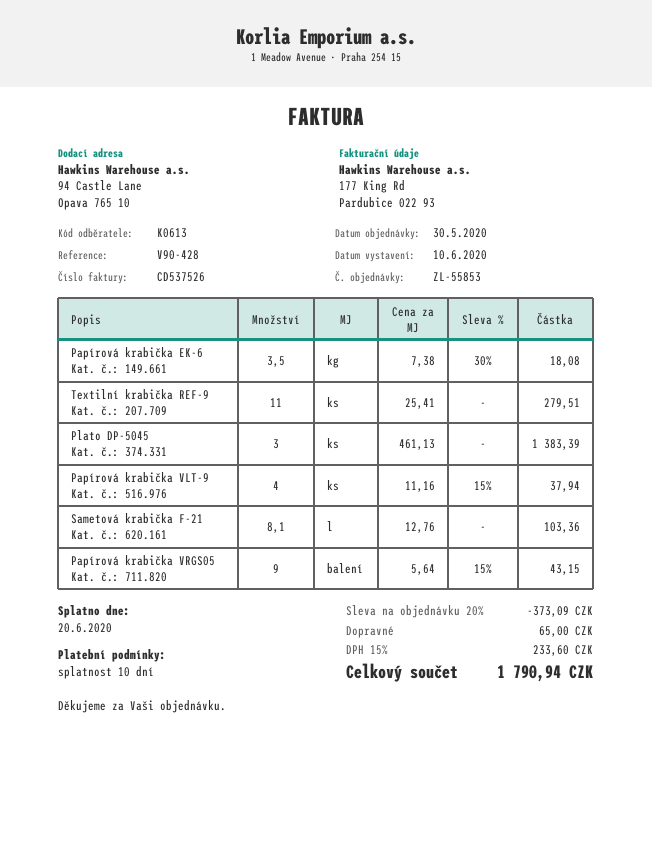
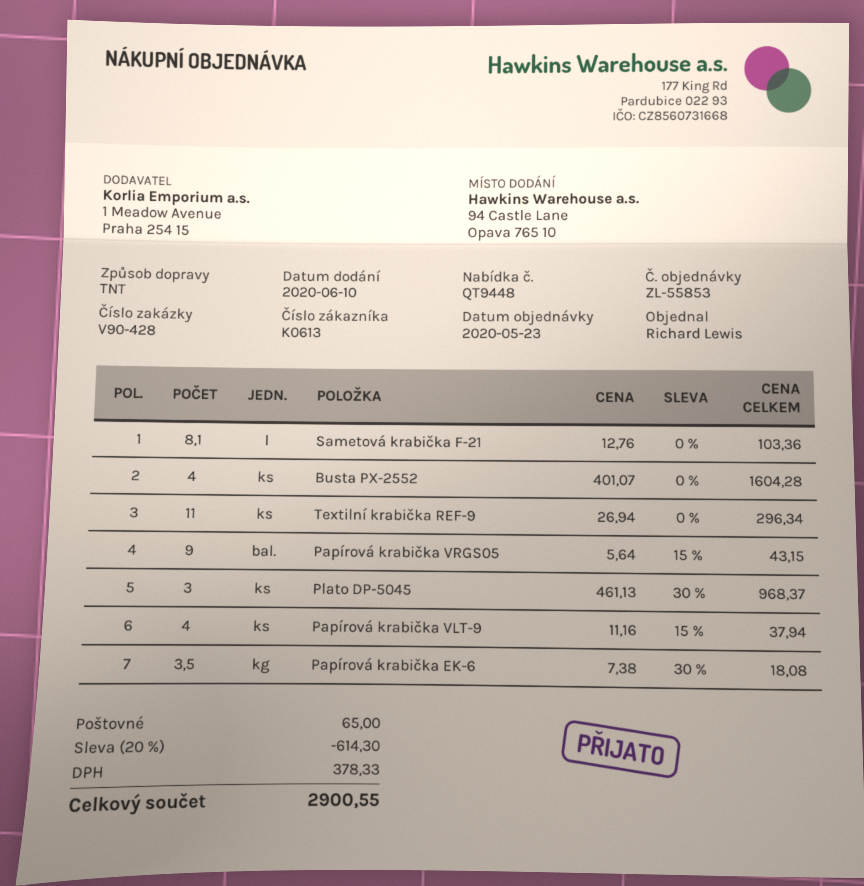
order date: 2020-05-30 -> 2020-05-23
Textilní krabička REF-9: 11 x 25.41 = 279.51 -> 11 x 26.94 = 296.34
Plato DP-5045: 3 x 461.13 = 1383.39 -> 3 x 461.13 - 30% = 968.37
Busta PX-2552: none -> 4 x 401.07 = 1604.28
discount: 20% = 373.09 -> 20% = 614.30
tax: 233.60 -> 378.33
total: 1790.94 -> 2900.55

